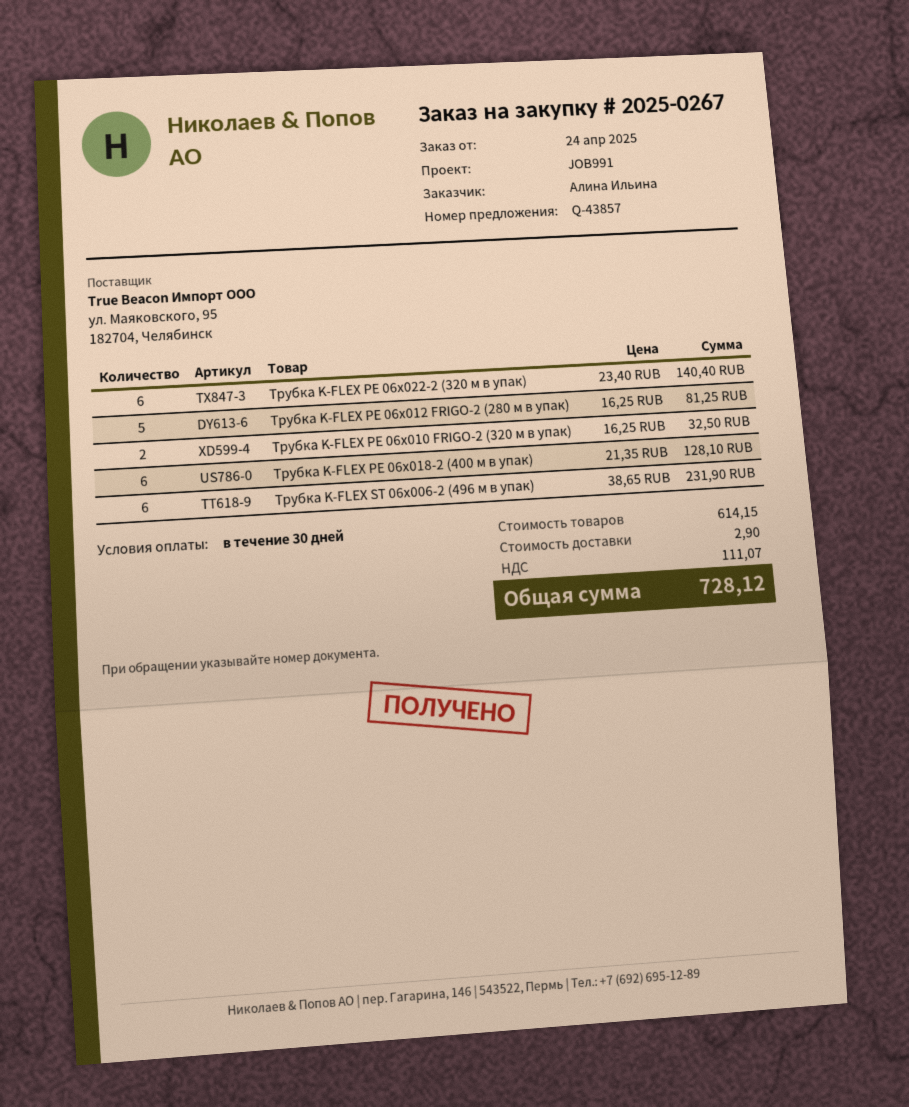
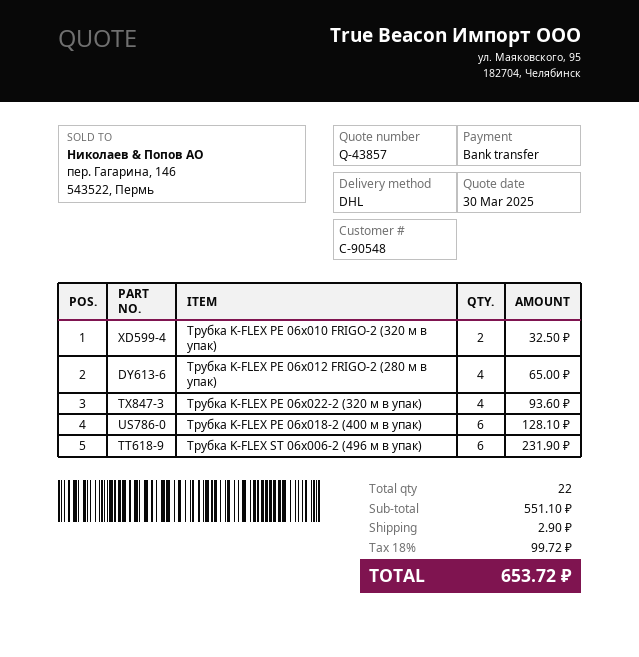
Трубка K-FLEX РЕ 06х022-2 (320 м в упак): 6 for 140.40 -> 4 for 93.60
Трубка K-FLEX PE 06x012 FRIGO-2 (280 м в упак): 5 for 81.25 -> 4 for 65.00
subtotal: 614.15 -> 551.10
tax: 111.07 -> 99.72
total: 728.12 -> 653.72

